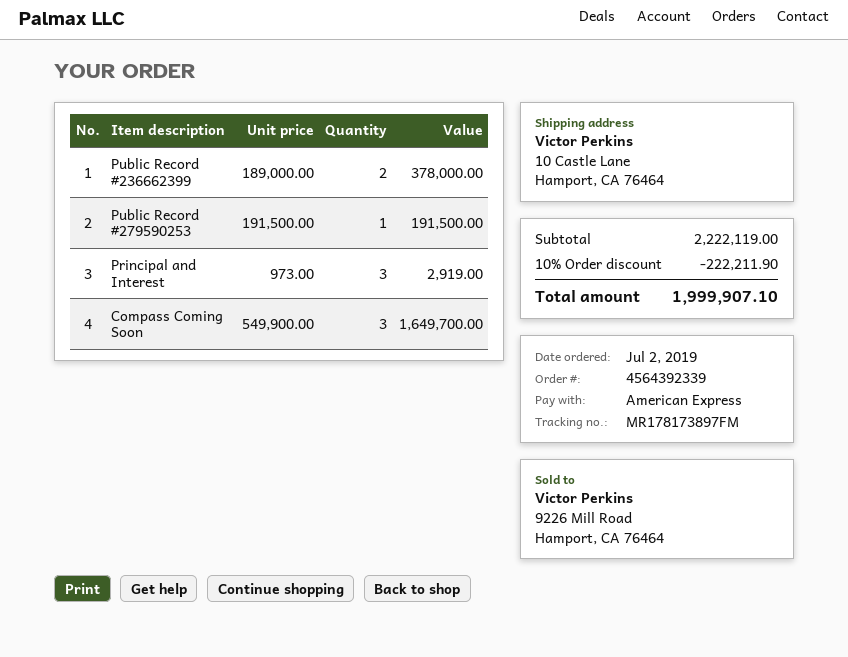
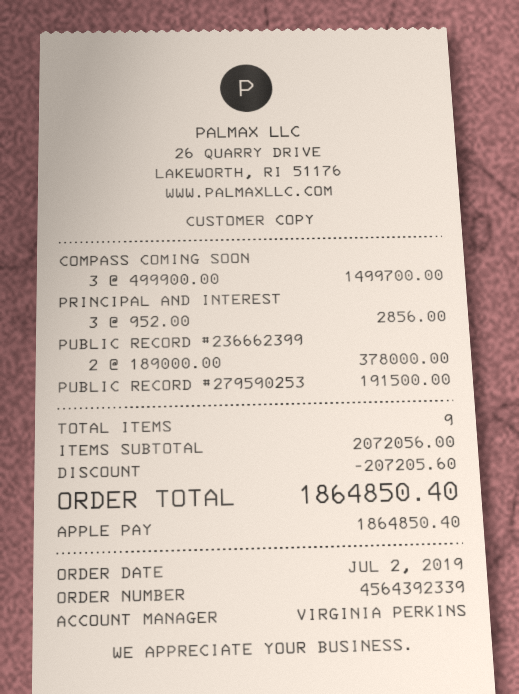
payment method: American Express -> Apple Pay
Principal and Interest: 3 x 973.00 = 2919.00 -> 3 x 952.00 = 2856.00
Compass Coming Soon: 3 x 549900.00 = 1649700.00 -> 3 x 499900.00 = 1499700.00
subtotal: 2222119.00 -> 2072056.00
discount: 222211.90 -> 207205.60
total: 1999907.10 -> 1864850.40

